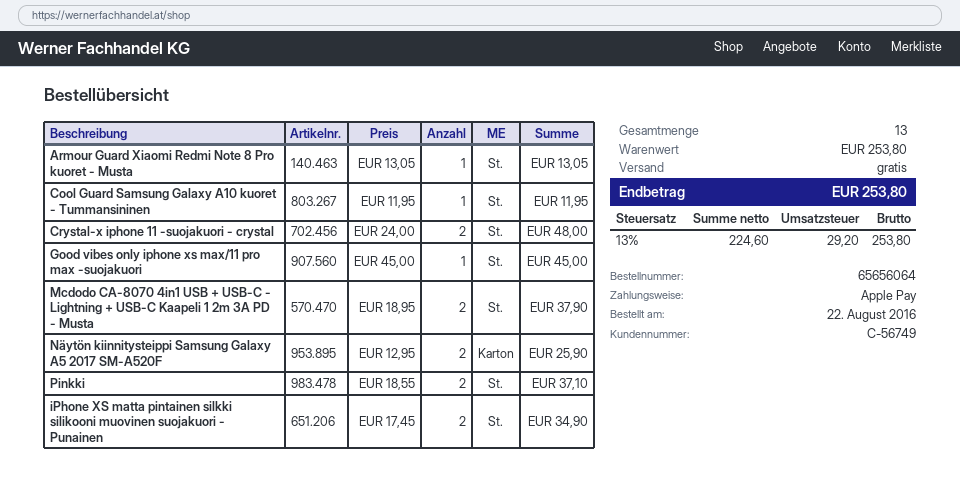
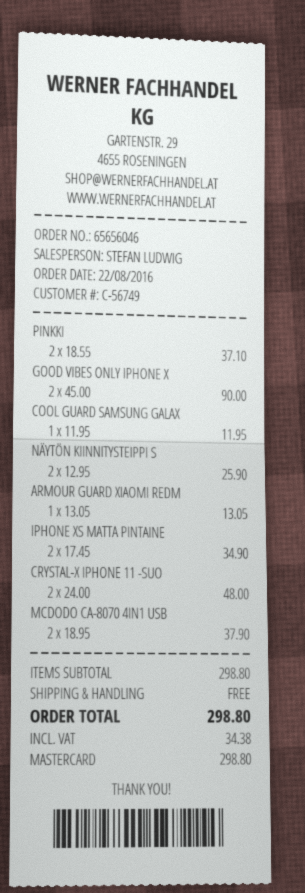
order number: 65656064 -> 65656046
payment method: Apple Pay -> Mastercard
Good vibes only iphone xs max/11 pro max -suojakuori: 1 x 45.00 = 45.00 -> 2 x 45.00 = 90.00
subtotal: 253.80 -> 298.80
tax: 29.20 -> 34.38
total: 253.80 -> 298.80

